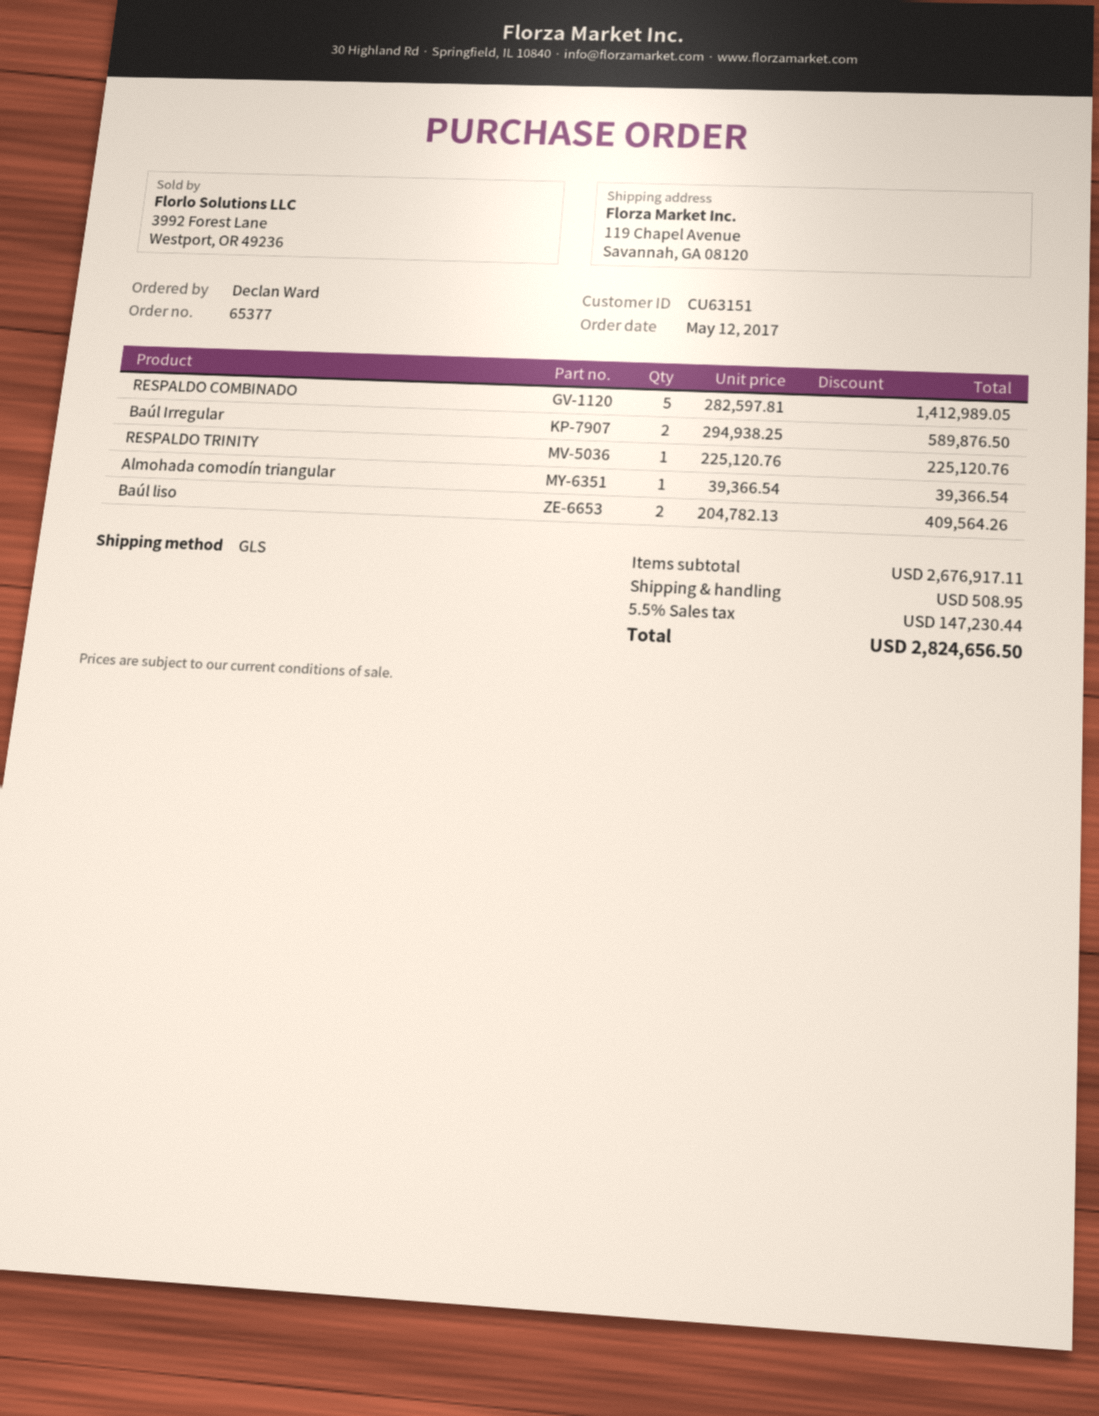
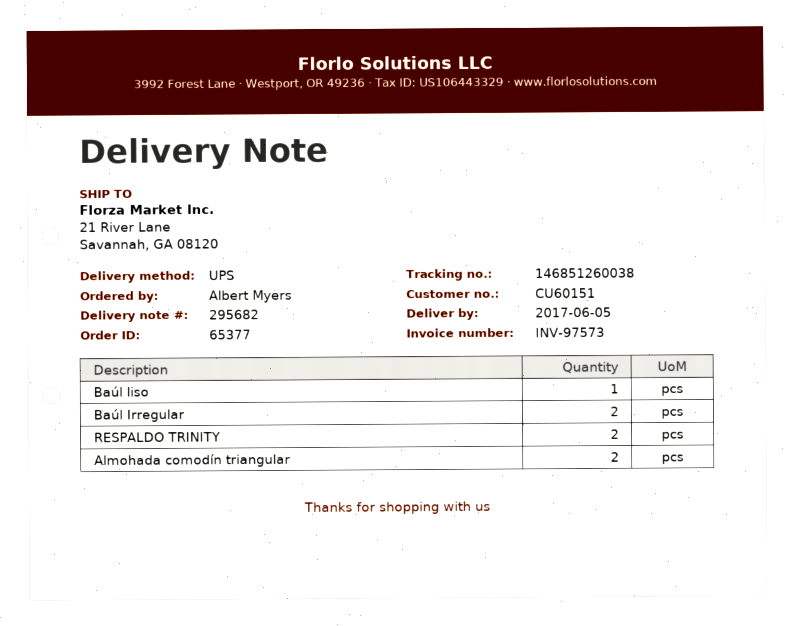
customer number: CU63151 -> CU60151
ordered by: Declan Ward -> Albert Myers
shipping method: GLS -> UPS
ship to: 119 Chapel Avenue, Savannah, GA 08120 -> 21 River Lane, Savannah, GA 08120
RESPALDO COMBINADO: 5 -> none
RESPALDO TRINITY: 1 -> 2
Almohada comodín triangular: 1 -> 2
Baúl liso: 2 -> 1

